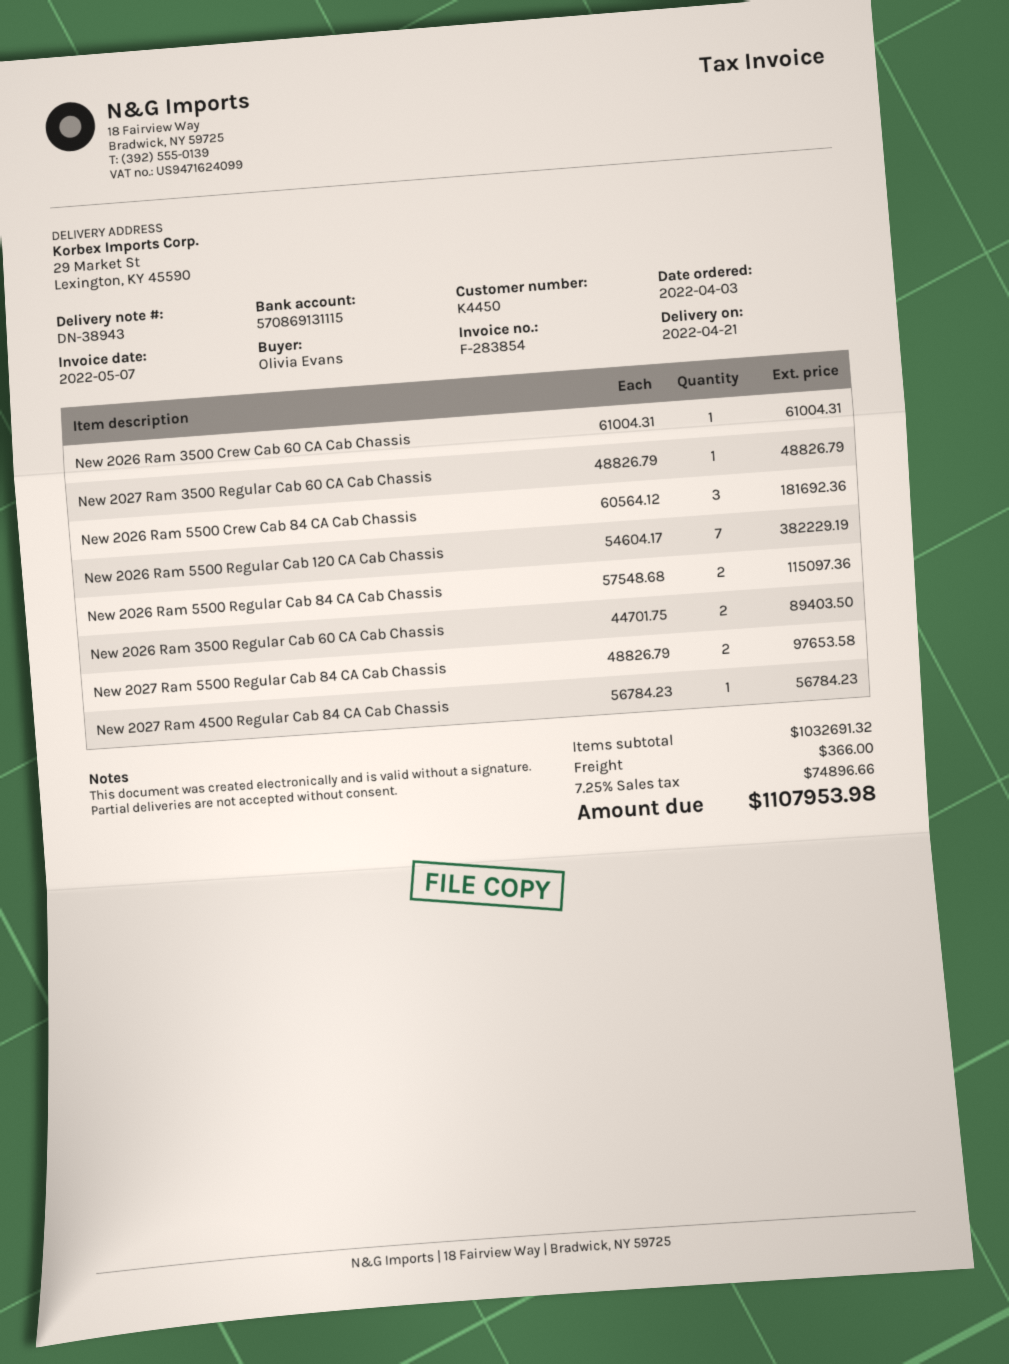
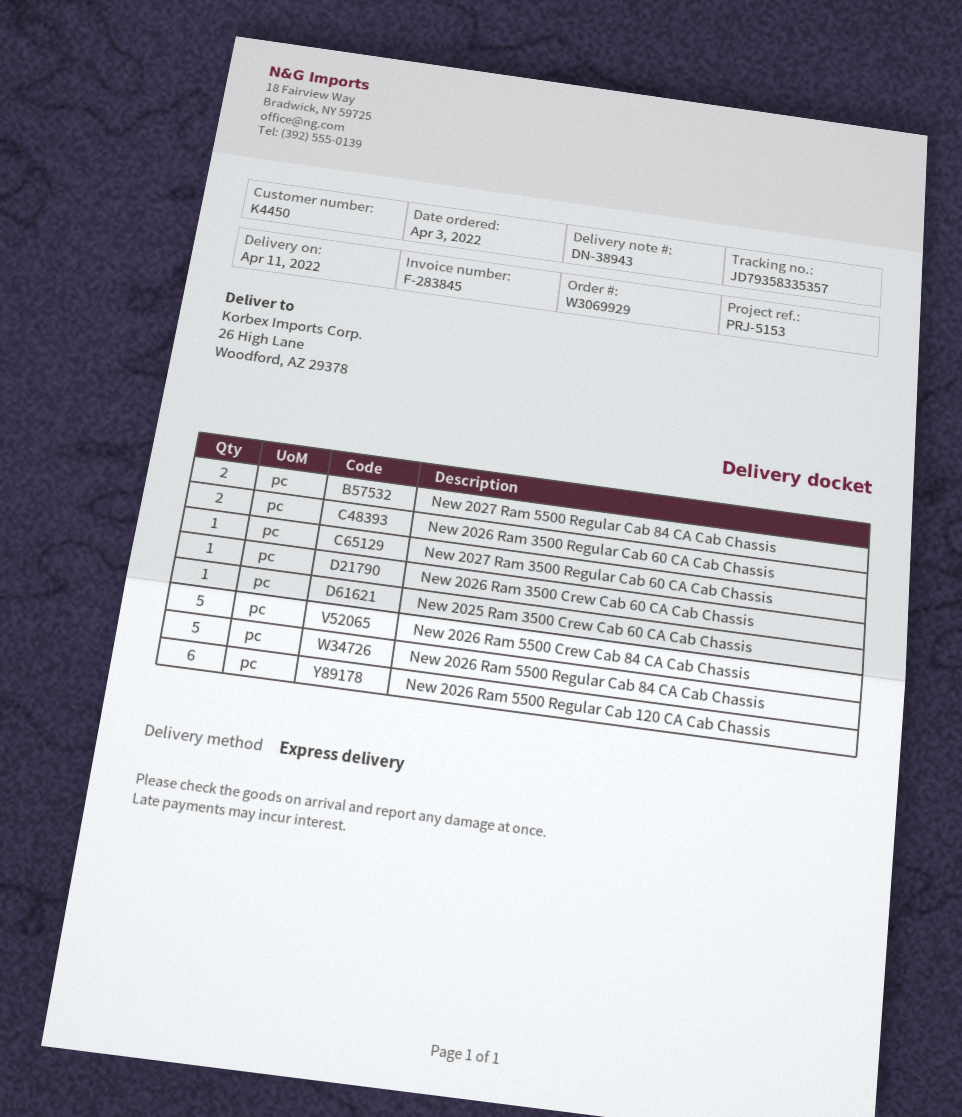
delivery date: 2022-04-21 -> 2022-04-11
invoice number: F-283854 -> F-283845
ship to: 29 Market St, Lexington, KY 45590 -> 26 High Lane, Woodford, AZ 29378
New 2026 Ram 5500 Crew Cab 84 CA Cab Chassis: 3 -> 5
New 2026 Ram 5500 Regular Cab 120 CA Cab Chassis: 7 -> 6
New 2026 Ram 5500 Regular Cab 84 CA Cab Chassis: 2 -> 5
New 2027 Ram 4500 Regular Cab 84 CA Cab Chassis: 1 -> none
New 2025 Ram 3500 Crew Cab 60 CA Cab Chassis: none -> 1

